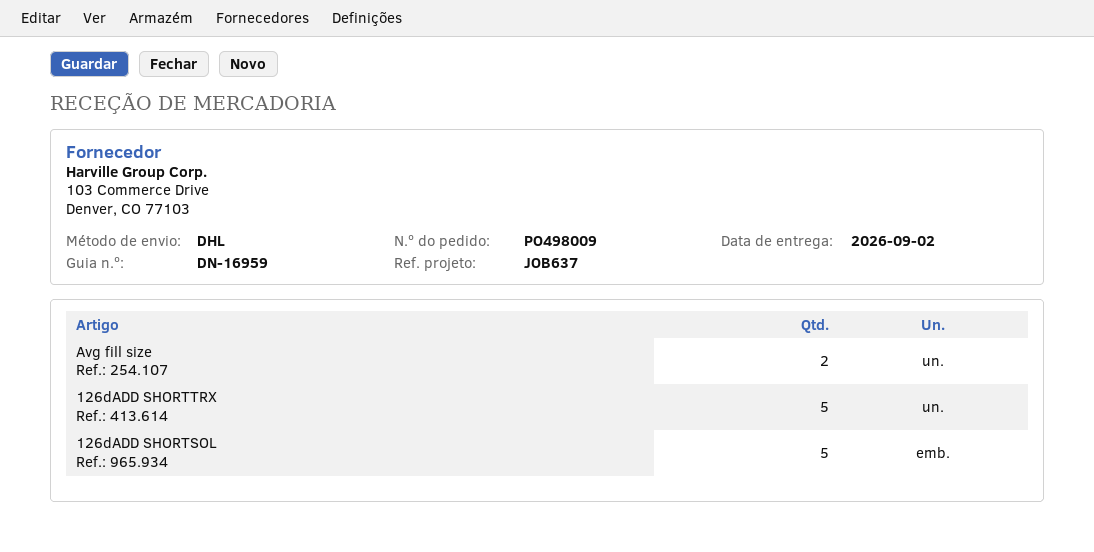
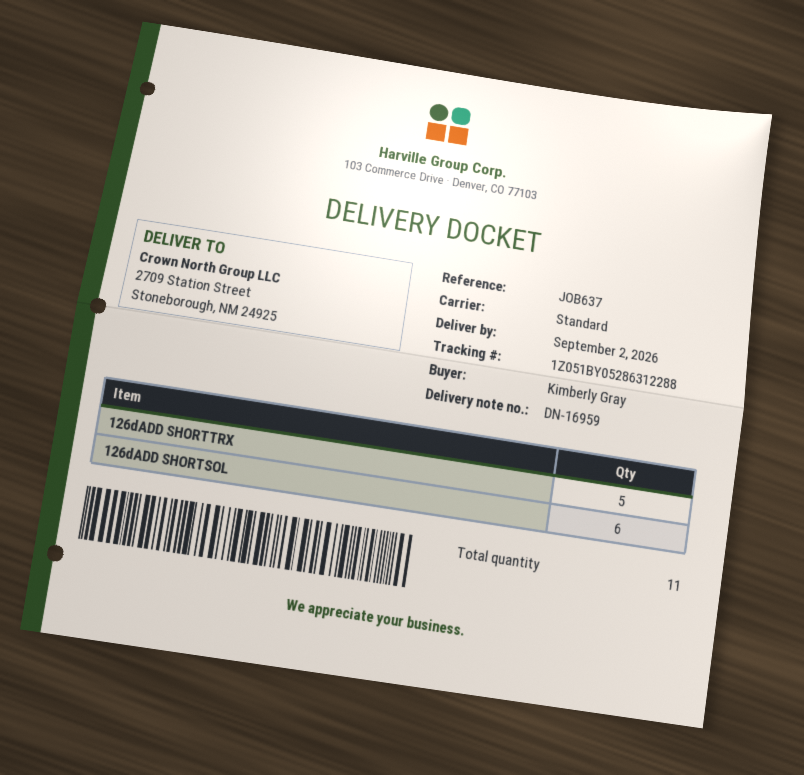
shipping method: DHL -> standard
Avg fill size: 2 -> none
126dADD SHORTSOL: 5 -> 6

